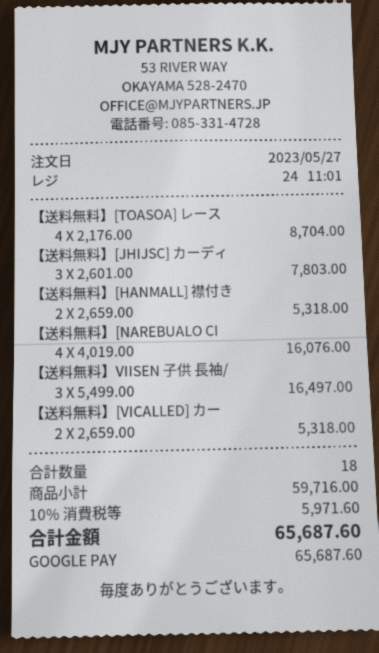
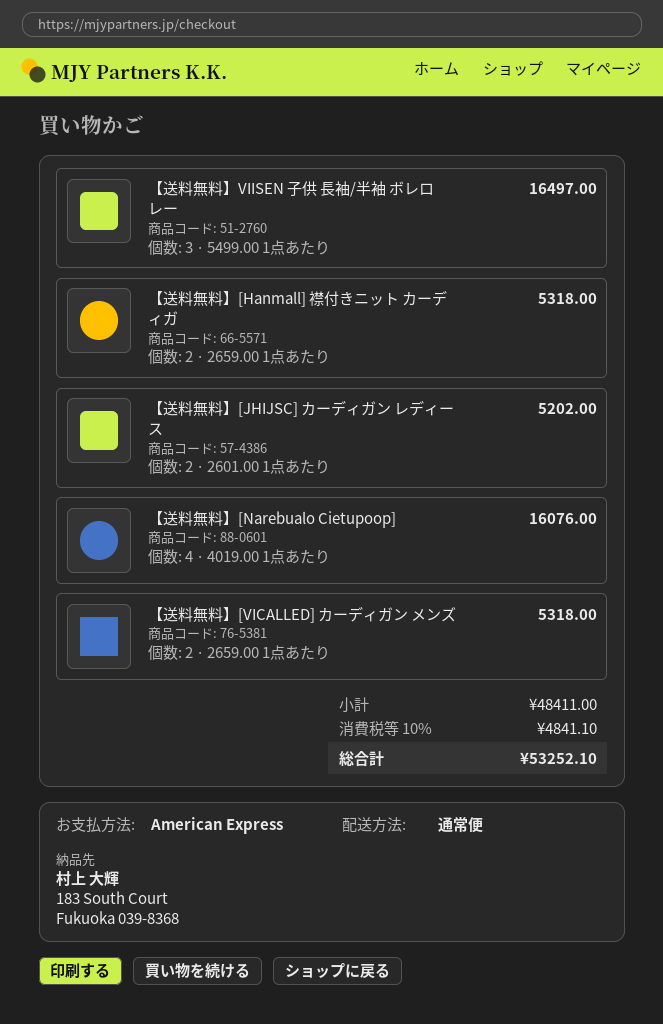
payment method: Google Pay -> American Express
【送料無料】[TOASOA] レース: 4 x 2176.00 = 8704.00 -> none
【送料無料】[JHIJSC] カーディ: 3 x 2601.00 = 7803.00 -> 2 x 2601.00 = 5202.00
subtotal: 59716.00 -> 48411.00
tax: 10% = 5971.60 -> 10% = 4841.10
total: 65687.60 -> 53252.10

